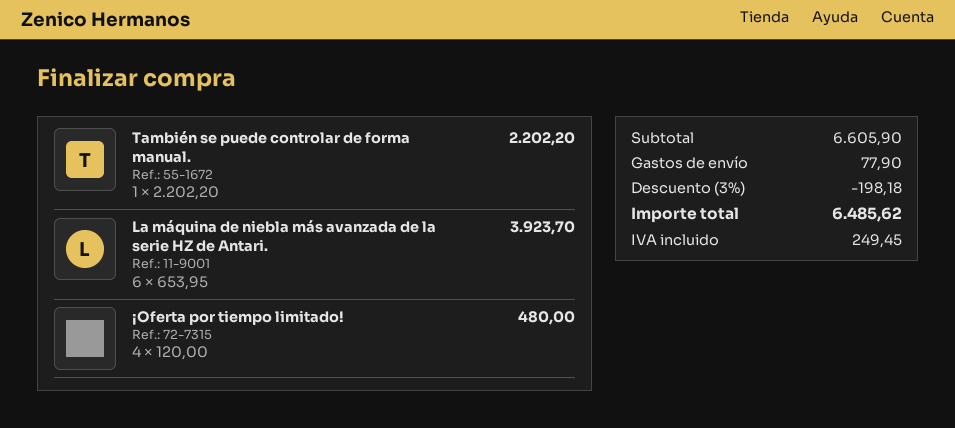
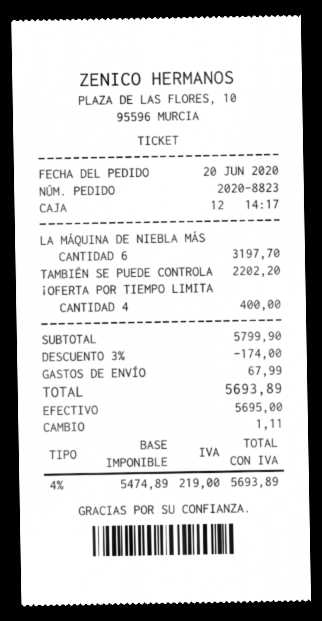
La máquina de niebla más avanzada de la serie HZ de Antari.: 6 for 3923.70 -> 6 for 3197.70
¡Oferta por tiempo limitado!: 4 for 480.00 -> 4 for 400.00
subtotal: 6605.90 -> 5799.90
discount: 3% = 198.18 -> 3% = 174.00
shipping: 77.90 -> 67.99
tax: 249.45 -> 219.00
total: 6485.62 -> 5693.89

